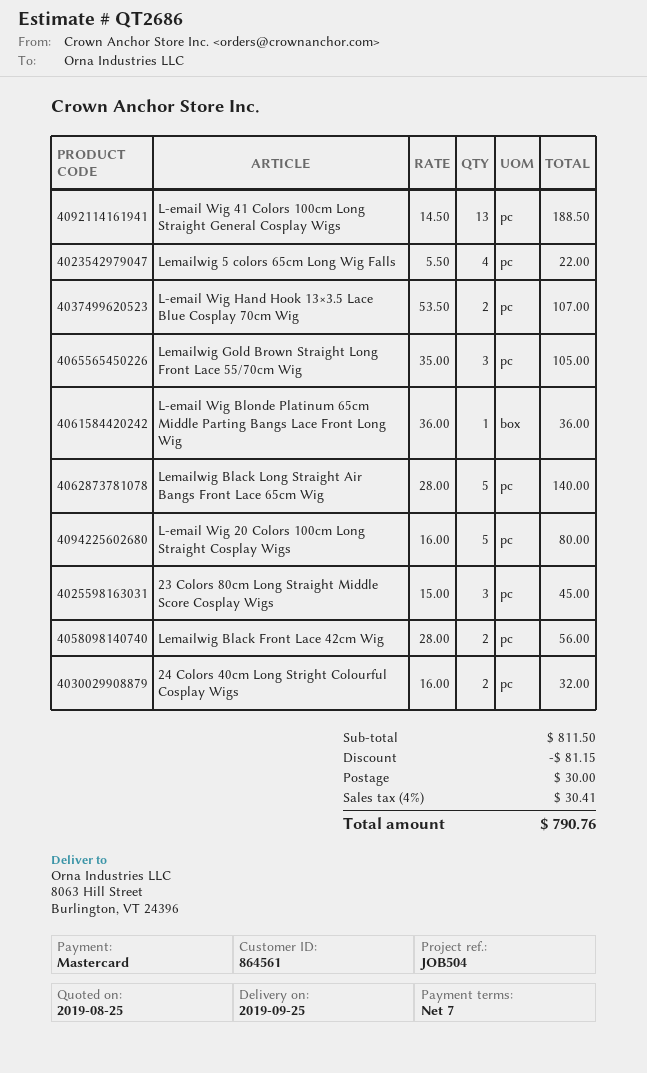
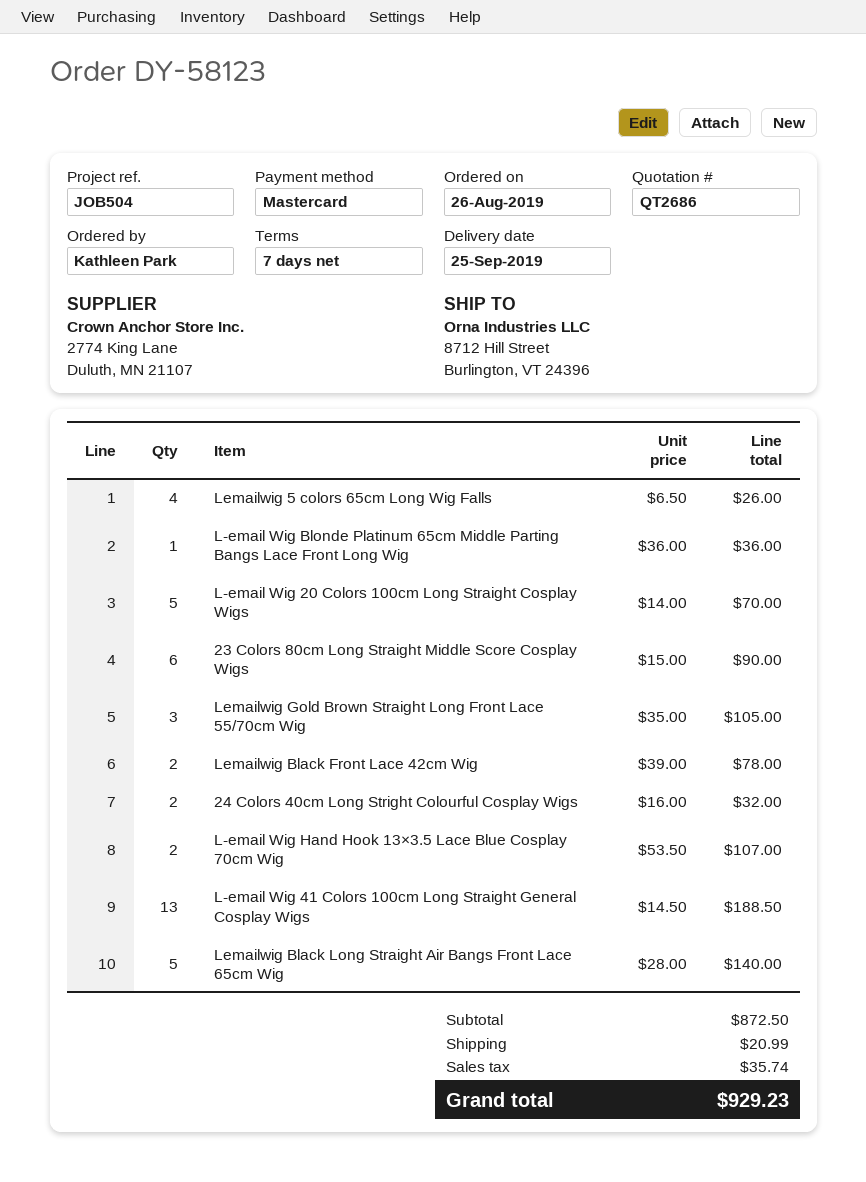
ship to: 8063 Hill Street, Burlington, VT 24396 -> 8712 Hill Street, Burlington, VT 24396
Lemailwig 5 colors 65cm Long Wig Falls: 4 x 5.50 = 22.00 -> 4 x 6.50 = 26.00
L-email Wig 20 Colors 100cm Long Straight Cosplay Wigs: 5 x 16.00 = 80.00 -> 5 x 14.00 = 70.00
23 Colors 80cm Long Straight Middle Score Cosplay Wigs: 3 x 15.00 = 45.00 -> 6 x 15.00 = 90.00
Lemailwig Black Front Lace 42cm Wig: 2 x 28.00 = 56.00 -> 2 x 39.00 = 78.00
subtotal: 811.50 -> 872.50
discount: 81.15 -> none
shipping: 30.00 -> 20.99
tax: 30.41 -> 35.74
total: 790.76 -> 929.23

